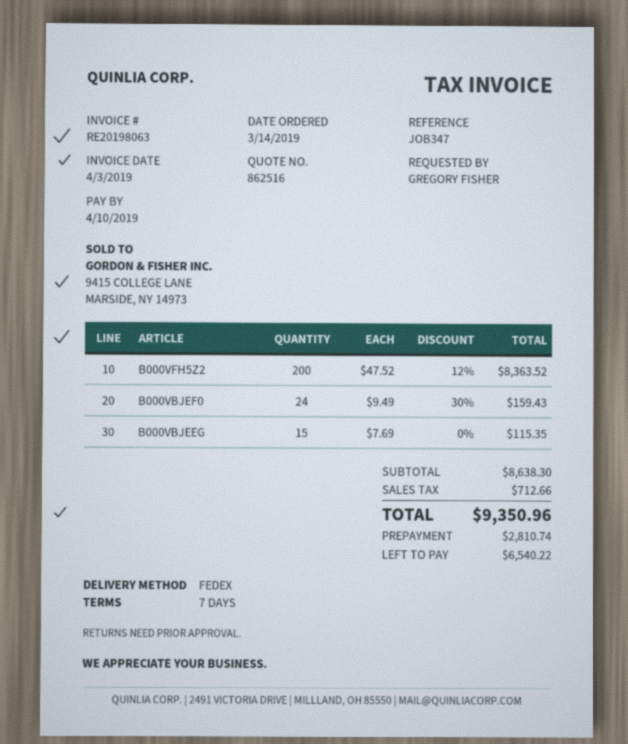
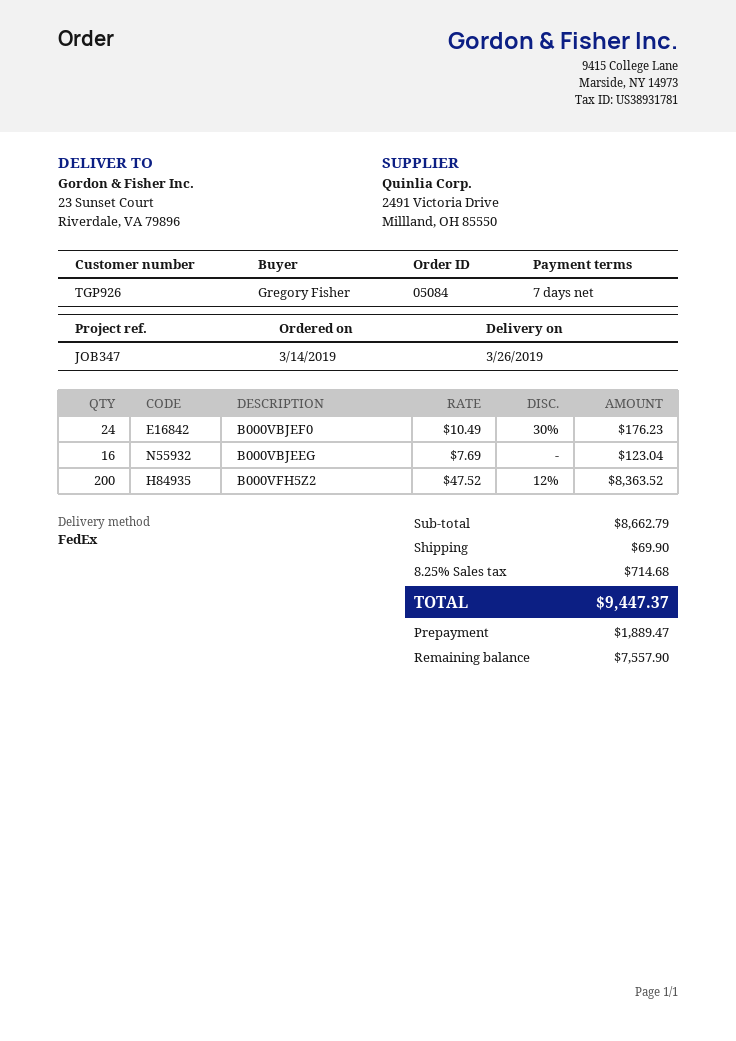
B000VBJEF0: 24 x 9.49 - 30% = 159.43 -> 24 x 10.49 - 30% = 176.23
B000VBJEEG: 15 x 7.69 = 115.35 -> 16 x 7.69 = 123.04
subtotal: 8638.30 -> 8662.79
shipping: none -> 69.90
tax: 712.66 -> 714.68
total: 9350.96 -> 9447.37
deposit: 2810.74 -> 1889.47
balance: 6540.22 -> 7557.90

